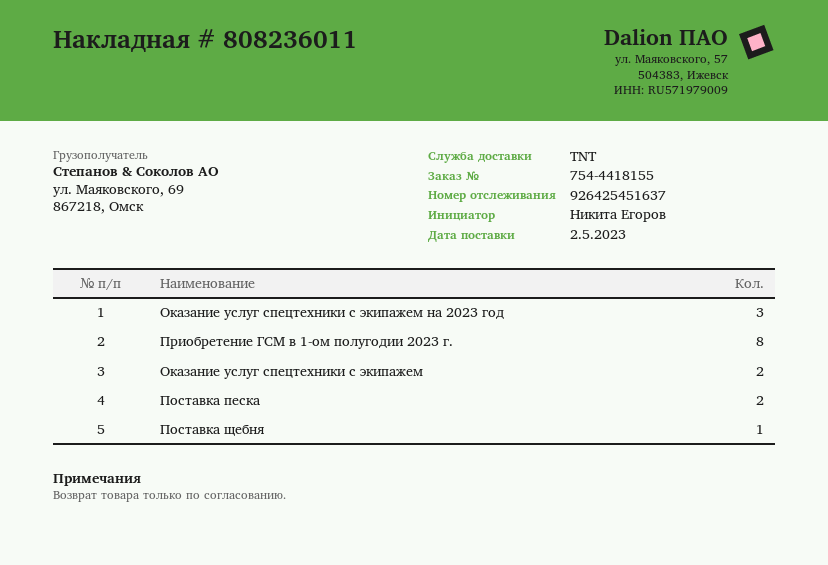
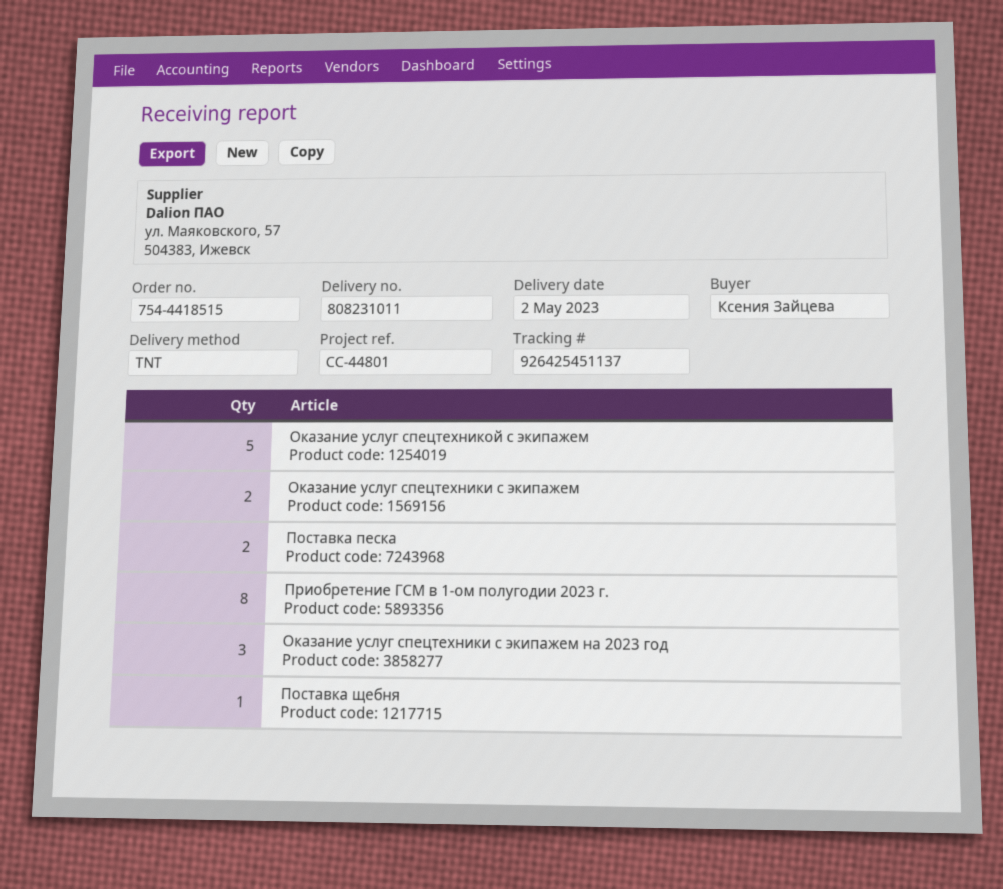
order number: 754-4418155 -> 754-4418515
delivery note number: 808236011 -> 808231011
ordered by: Никита Егоров -> Ксения Зайцева
tracking number: 926425451637 -> 926425451137
Оказание услуг спецтехникой с экипажем: none -> 5

